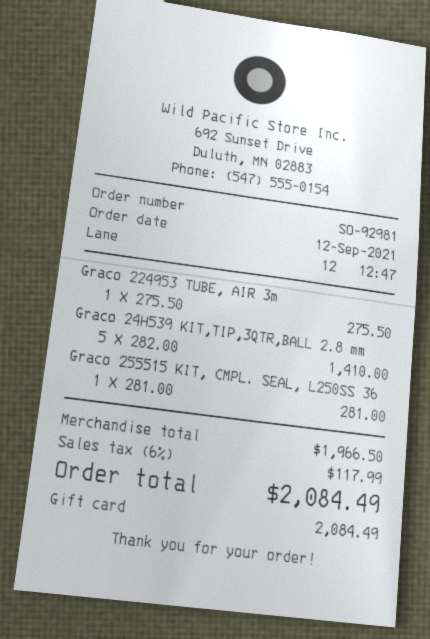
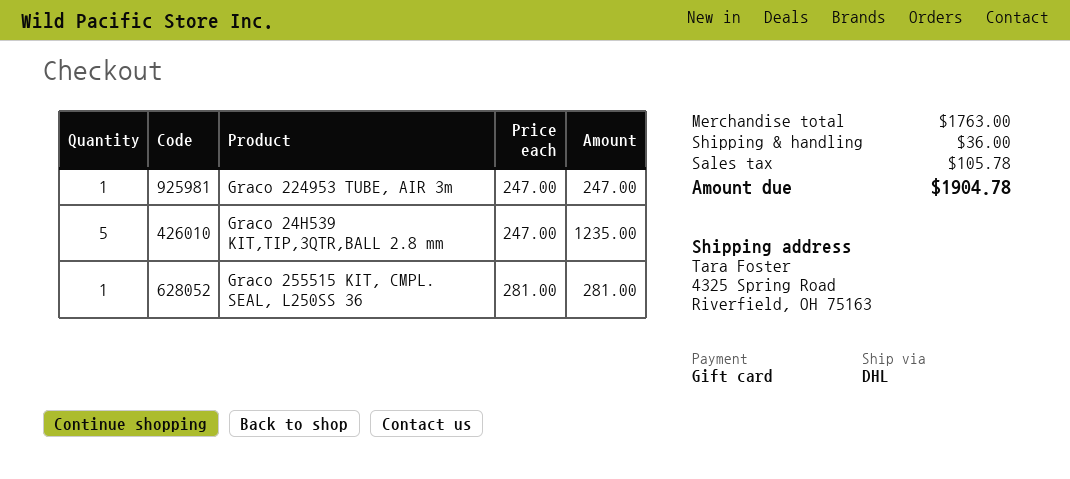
Graco 224953 TUBE, AIR 3m: 1 x 275.50 = 275.50 -> 1 x 247.00 = 247.00
Graco 24H539 KIT,TIP,3QTR,BALL 2.8 mm: 5 x 282.00 = 1410.00 -> 5 x 247.00 = 1235.00
subtotal: 1966.50 -> 1763.00
shipping: none -> 36.00
tax: 117.99 -> 105.78
total: 2084.49 -> 1904.78

